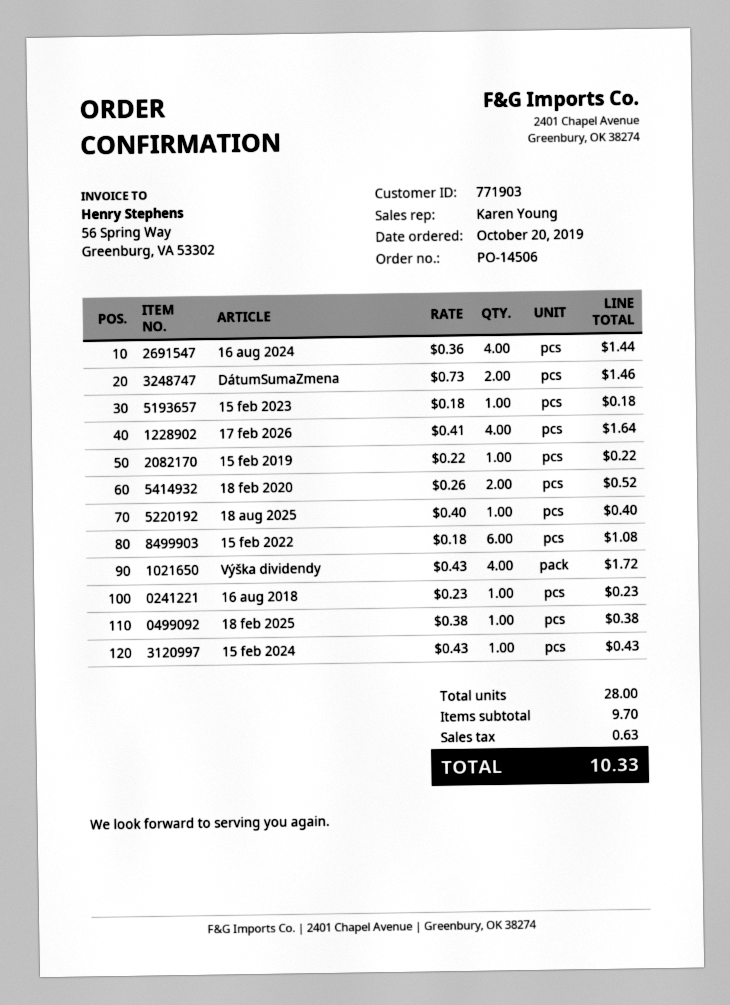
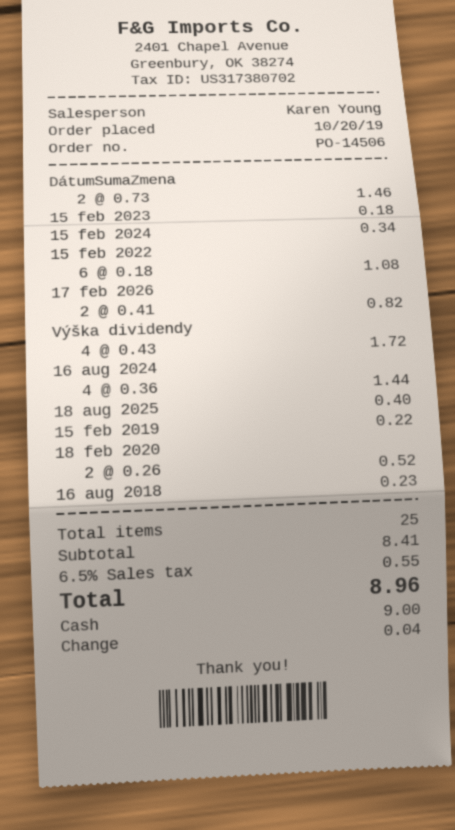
17 feb 2026: 4 x 0.41 = 1.64 -> 2 x 0.41 = 0.82
18 feb 2025: 1 x 0.38 = 0.38 -> none
15 feb 2024: 1 x 0.43 = 0.43 -> 1 x 0.34 = 0.34
total quantity: 28 -> 25
subtotal: 9.70 -> 8.41
tax: 0.63 -> 0.55
total: 10.33 -> 8.96

